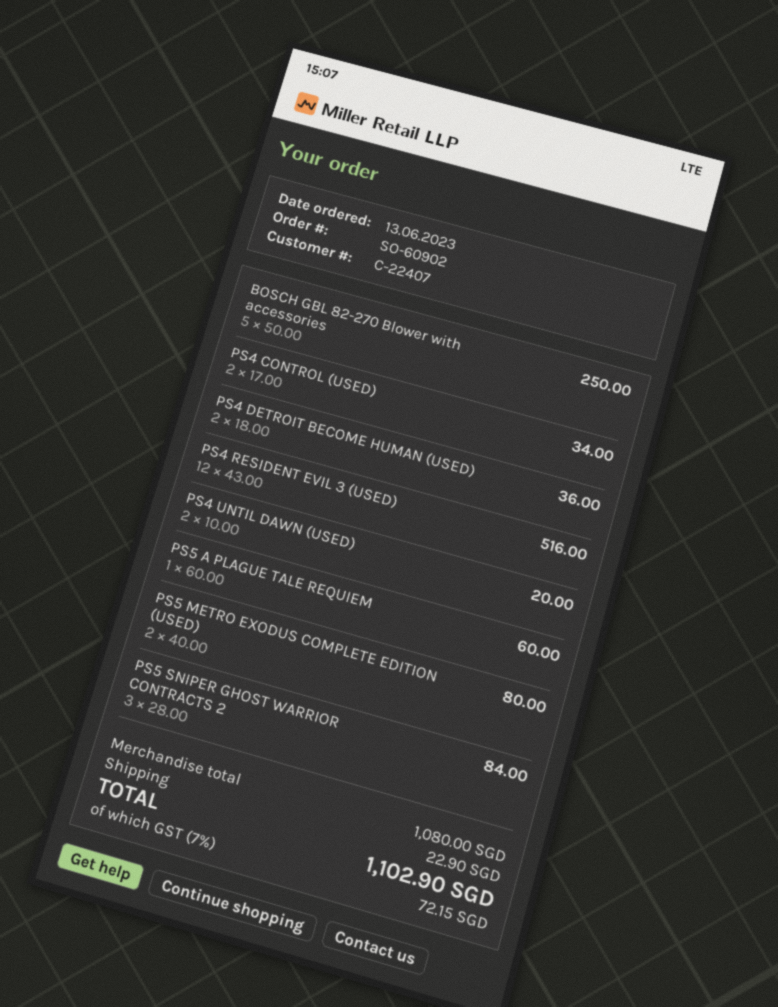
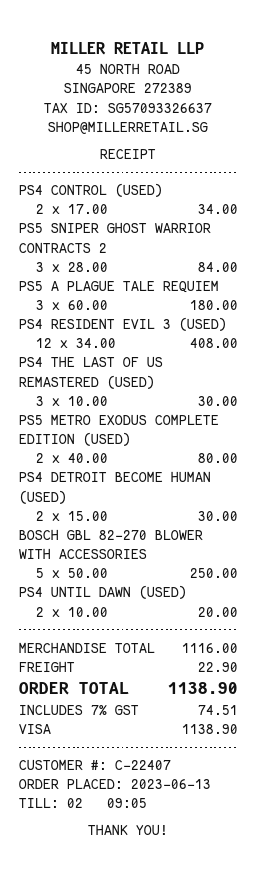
PS4 DETROIT BECOME HUMAN (USED): 2 x 18.00 = 36.00 -> 2 x 15.00 = 30.00
PS4 RESIDENT EVIL 3 (USED): 12 x 43.00 = 516.00 -> 12 x 34.00 = 408.00
PS5 A PLAGUE TALE REQUIEM: 1 x 60.00 = 60.00 -> 3 x 60.00 = 180.00
PS4 THE LAST OF US REMASTERED (USED): none -> 3 x 10.00 = 30.00
subtotal: 1080.00 -> 1116.00
tax: 7% = 72.15 -> 7% = 74.51
total: 1102.90 -> 1138.90

